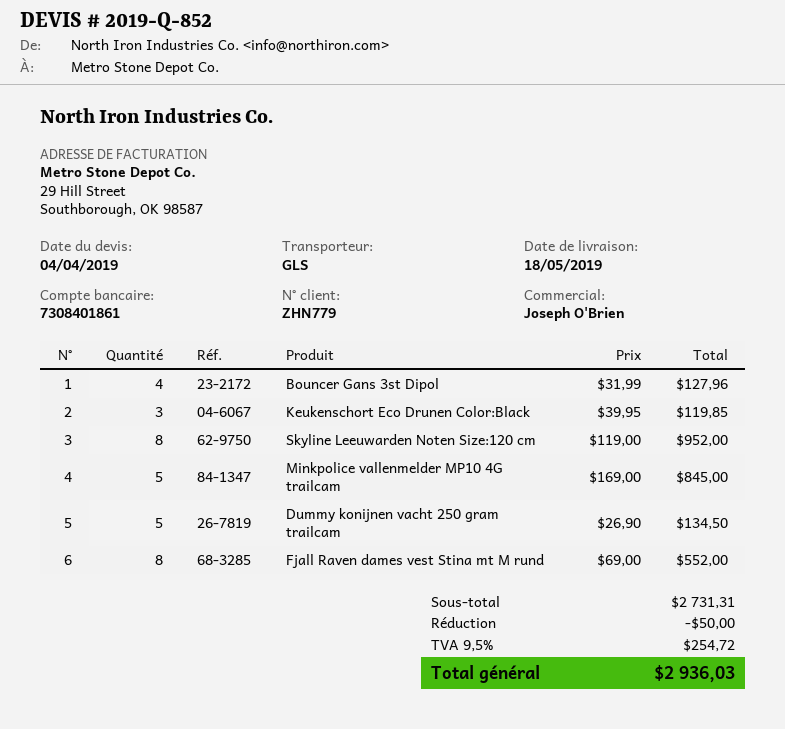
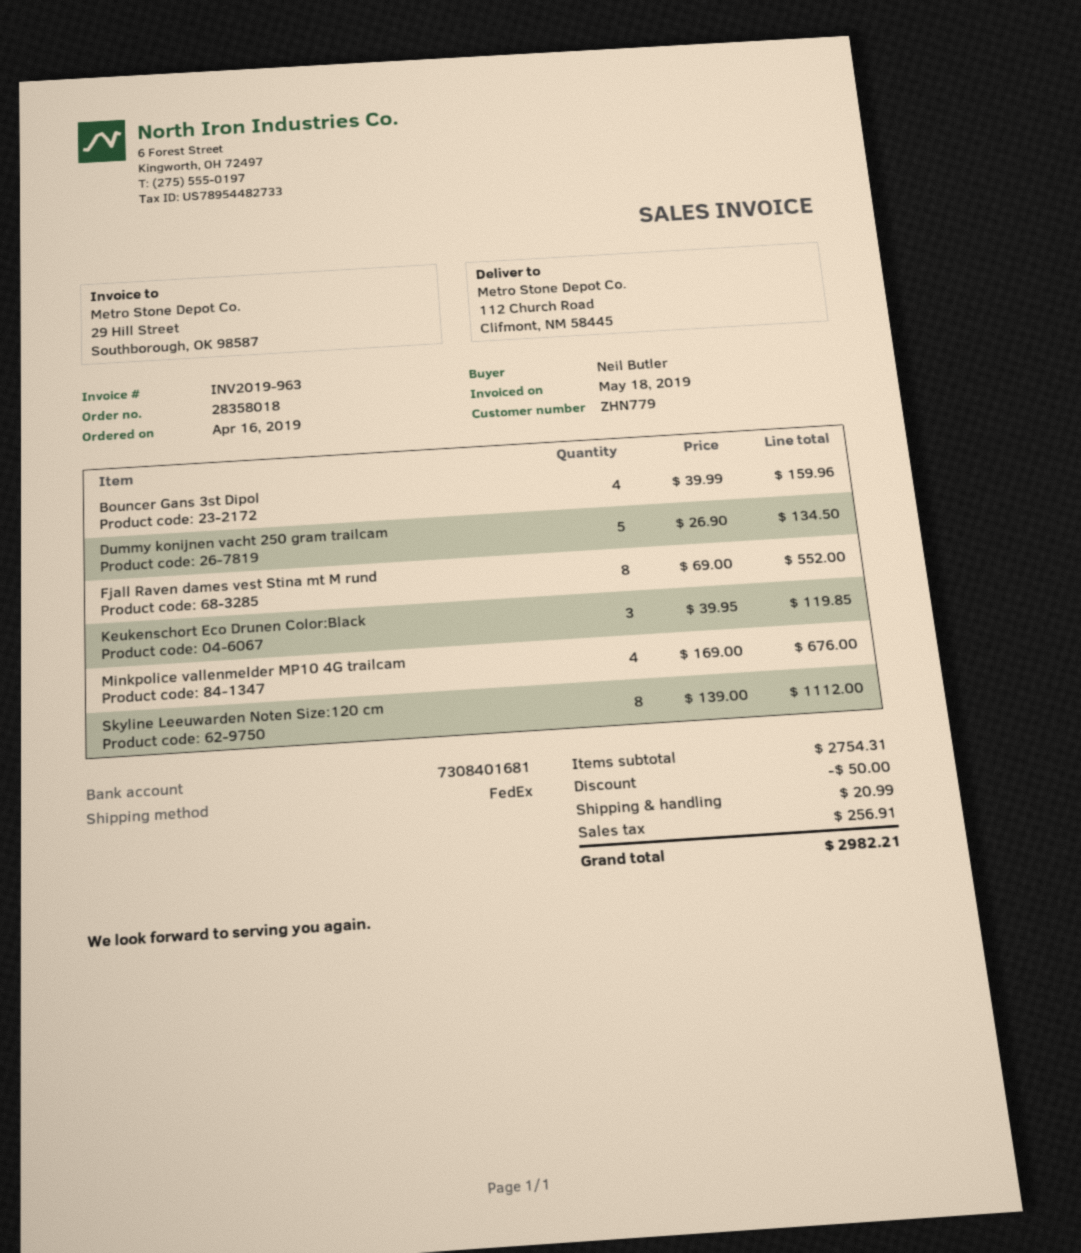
bank account: 7308401861 -> 7308401681
shipping method: GLS -> FedEx
Bouncer Gans 3st Dipol: 4 x 31.99 = 127.96 -> 4 x 39.99 = 159.96
Skyline Leeuwarden Noten Size:120 cm: 8 x 119.00 = 952.00 -> 8 x 139.00 = 1112.00
Minkpolice vallenmelder MP10 4G trailcam: 5 x 169.00 = 845.00 -> 4 x 169.00 = 676.00
subtotal: 2731.31 -> 2754.31
shipping: none -> 20.99
tax: 254.72 -> 256.91
total: 2936.03 -> 2982.21

